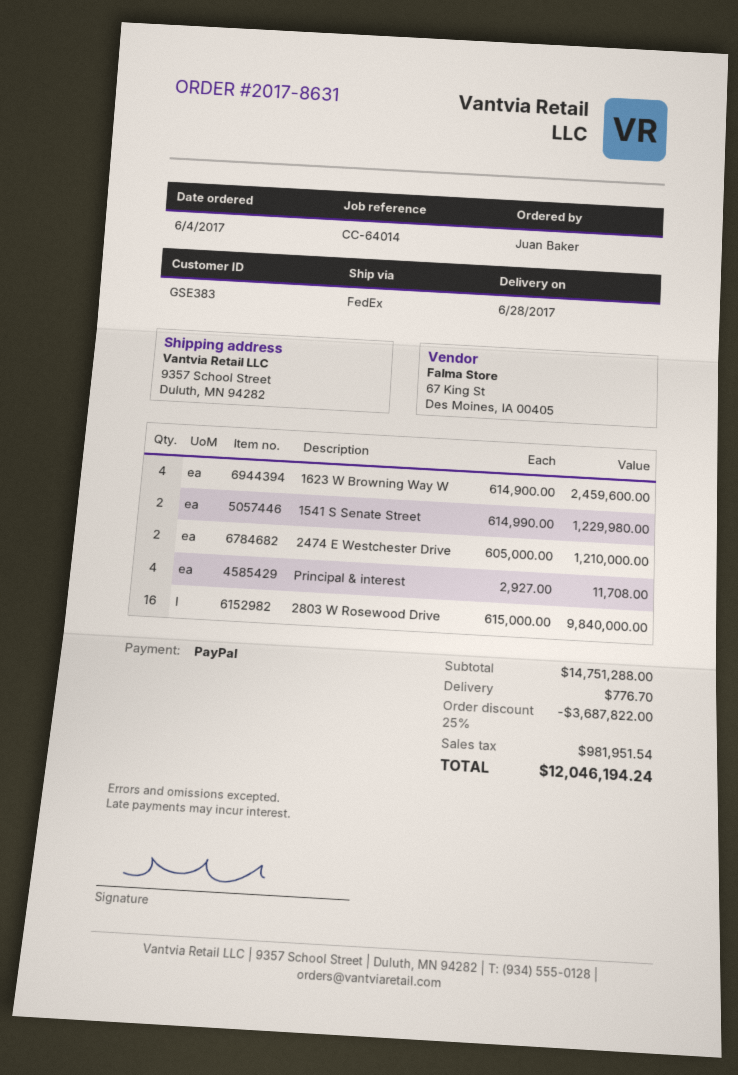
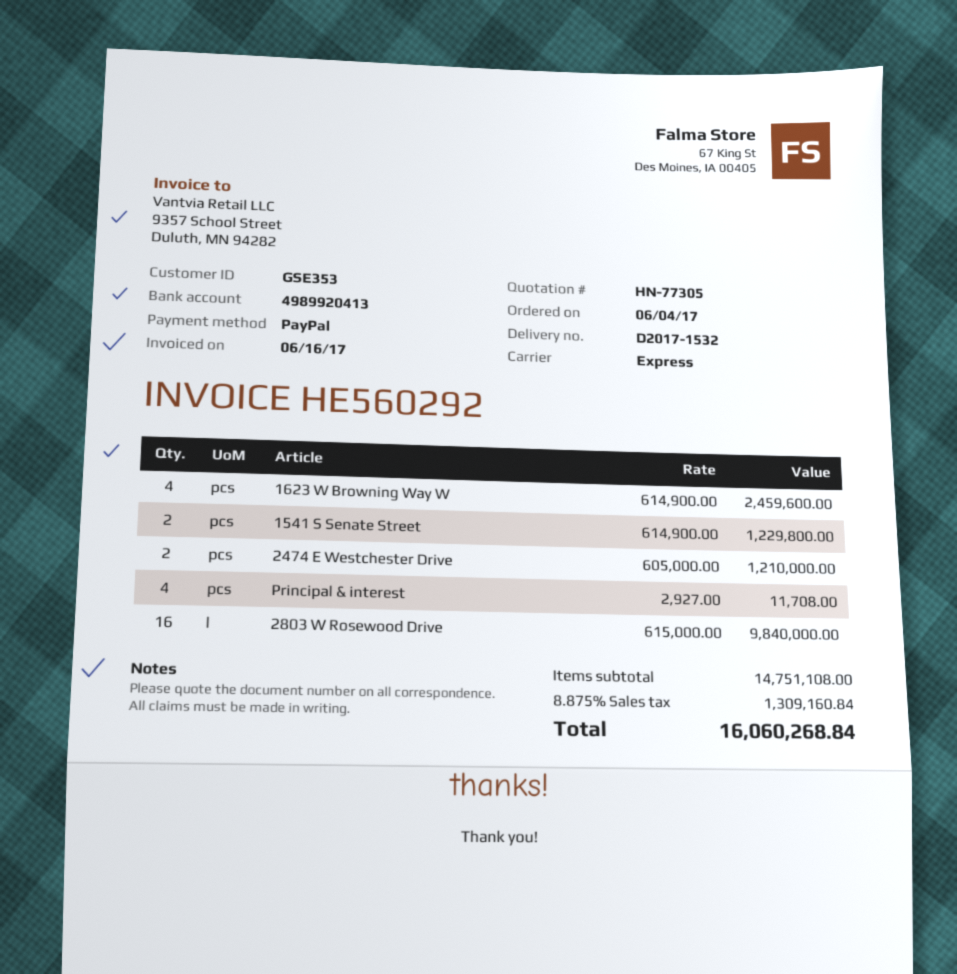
customer number: GSE383 -> GSE353
shipping method: FedEx -> express
1541 S Senate Street: 2 x 614990.00 = 1229980.00 -> 2 x 614900.00 = 1229800.00
subtotal: 14751288.00 -> 14751108.00
discount: 25% = 3687822.00 -> none
shipping: 776.70 -> none
tax: 981951.54 -> 1309160.84
total: 12046194.24 -> 16060268.84

